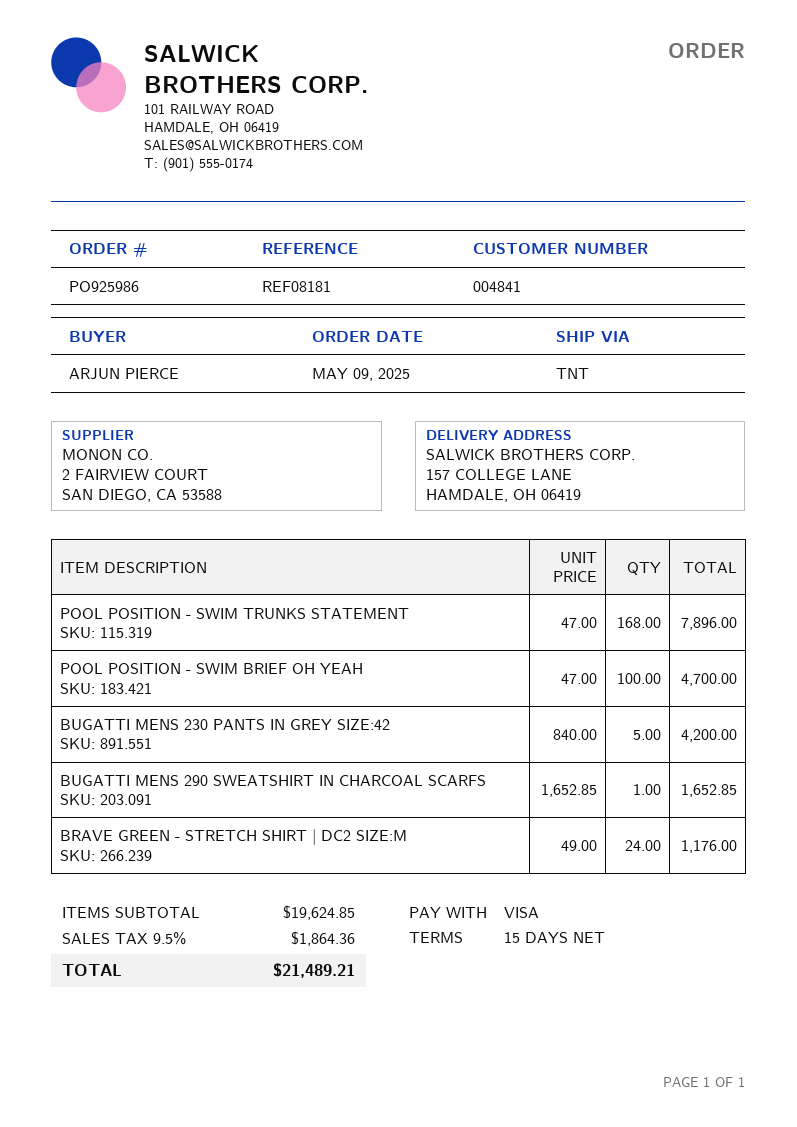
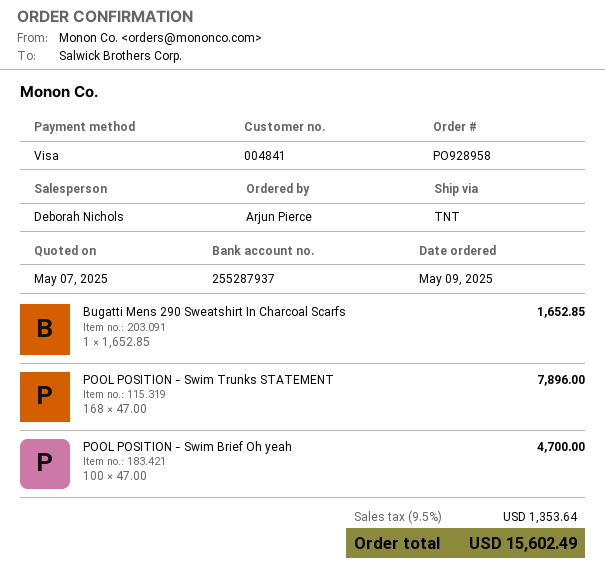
order number: PO925986 -> PO928958
BUGATTI MENS 230 PANTS IN GREY SIZE:42: 5 x 840.00 = 4200.00 -> none
BRAVE GREEN - STRETCH SHIRT | DC2 SIZE:M: 24 x 49.00 = 1176.00 -> none
tax: 9.5% = 1864.36 -> 9.5% = 1353.64
total: 21489.21 -> 15602.49

